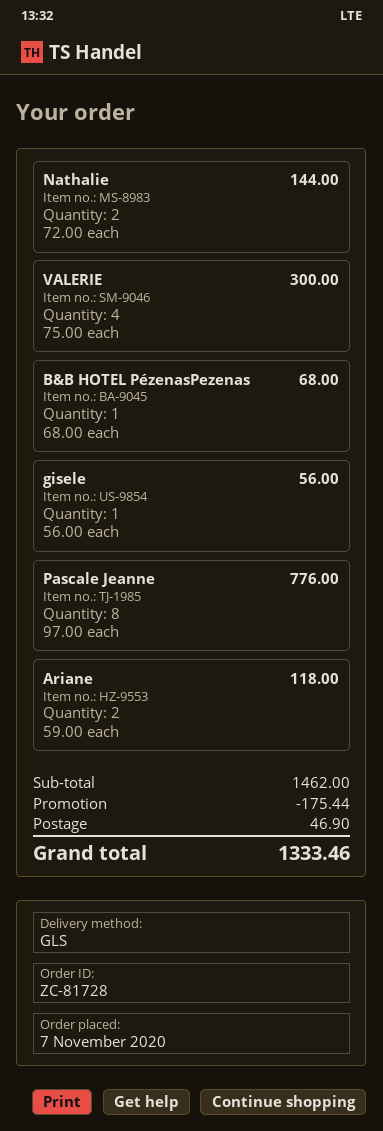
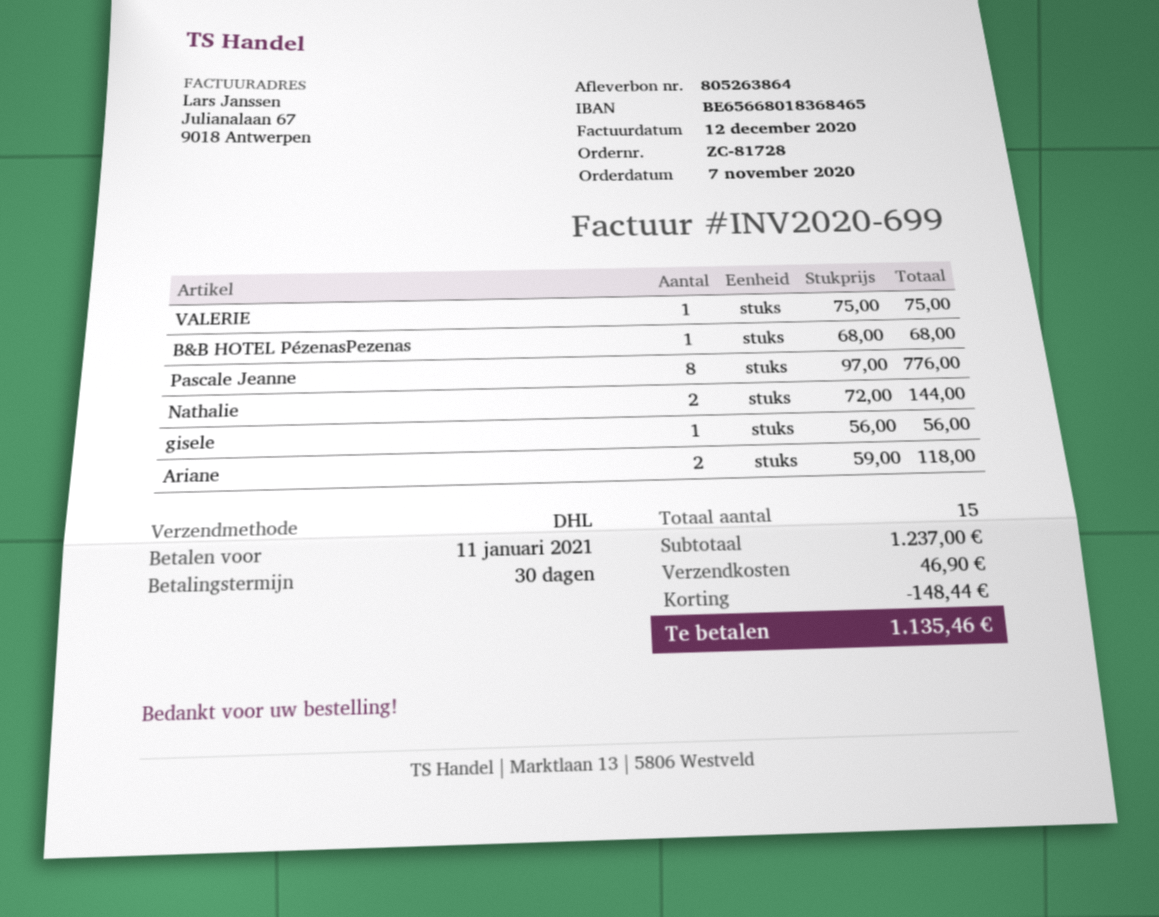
shipping method: GLS -> DHL
VALERIE: 4 x 75.00 = 300.00 -> 1 x 75.00 = 75.00
subtotal: 1462.00 -> 1237.00
discount: 175.44 -> 148.44
total: 1333.46 -> 1135.46

